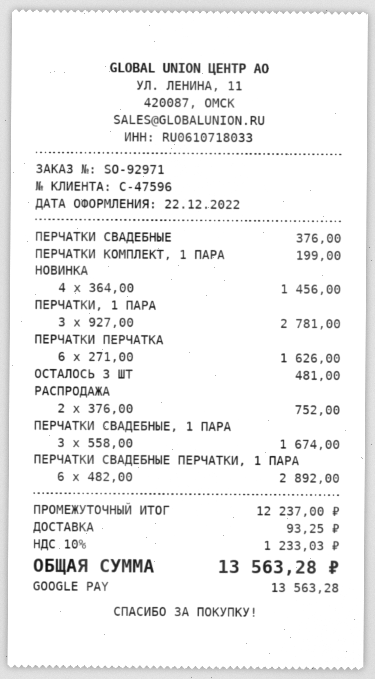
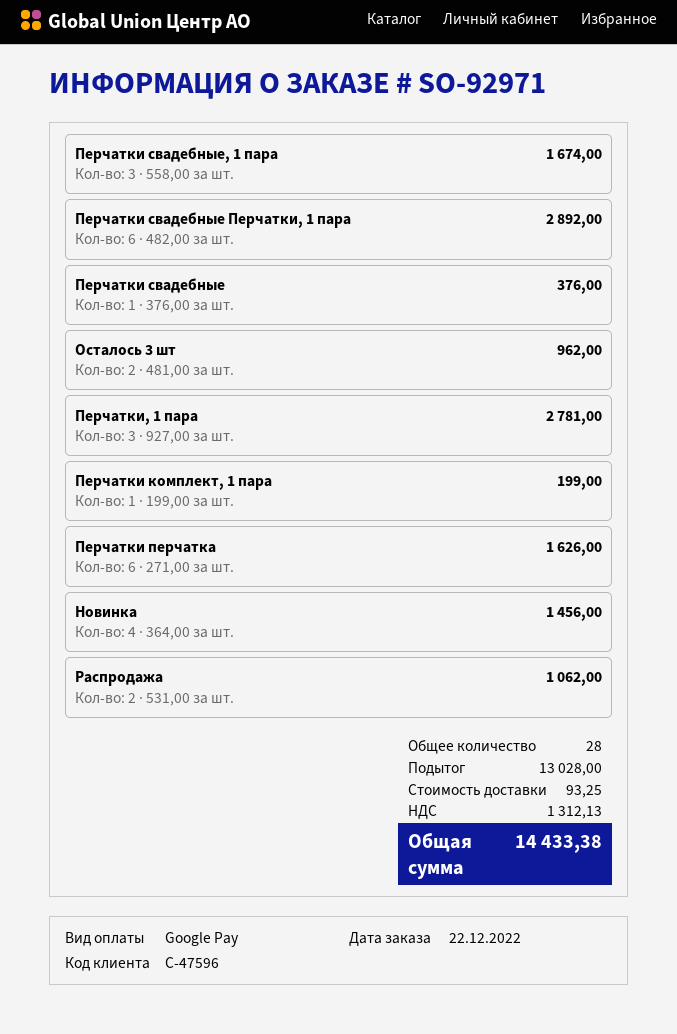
ОСТАЛОСЬ 3 ШТ: 1 x 481.00 = 481.00 -> 2 x 481.00 = 962.00
РАСПРОДАЖА: 2 x 376.00 = 752.00 -> 2 x 531.00 = 1062.00
subtotal: 12237.00 -> 13028.00
tax: 1233.03 -> 1312.13
total: 13563.28 -> 14433.38

